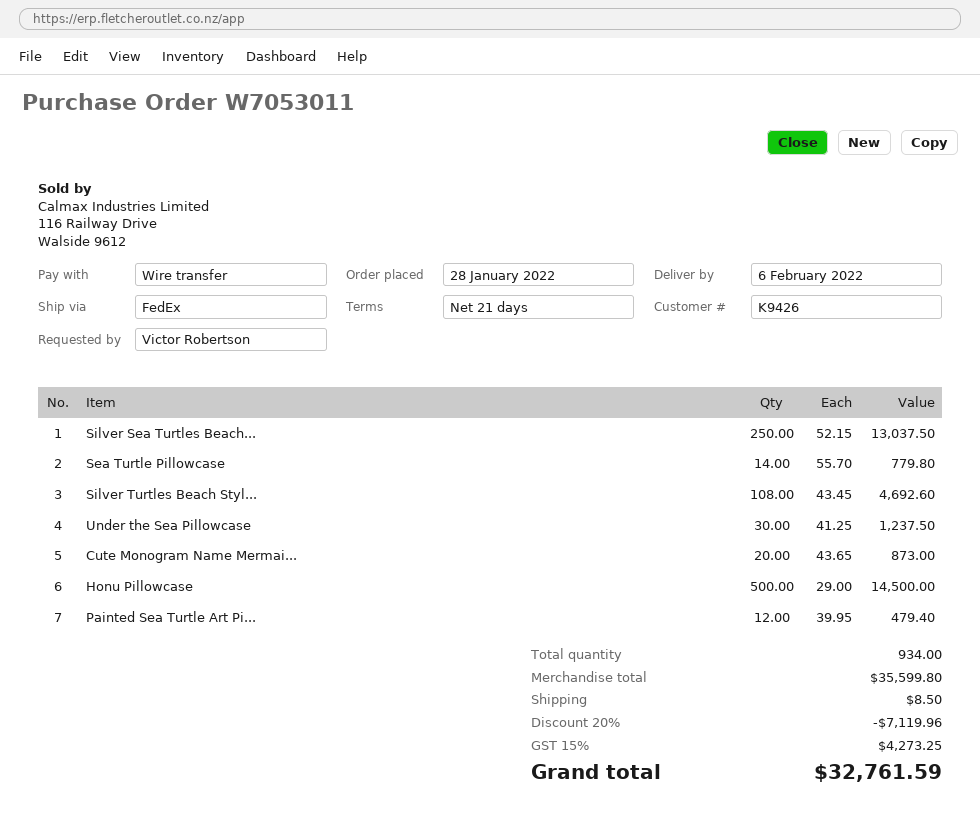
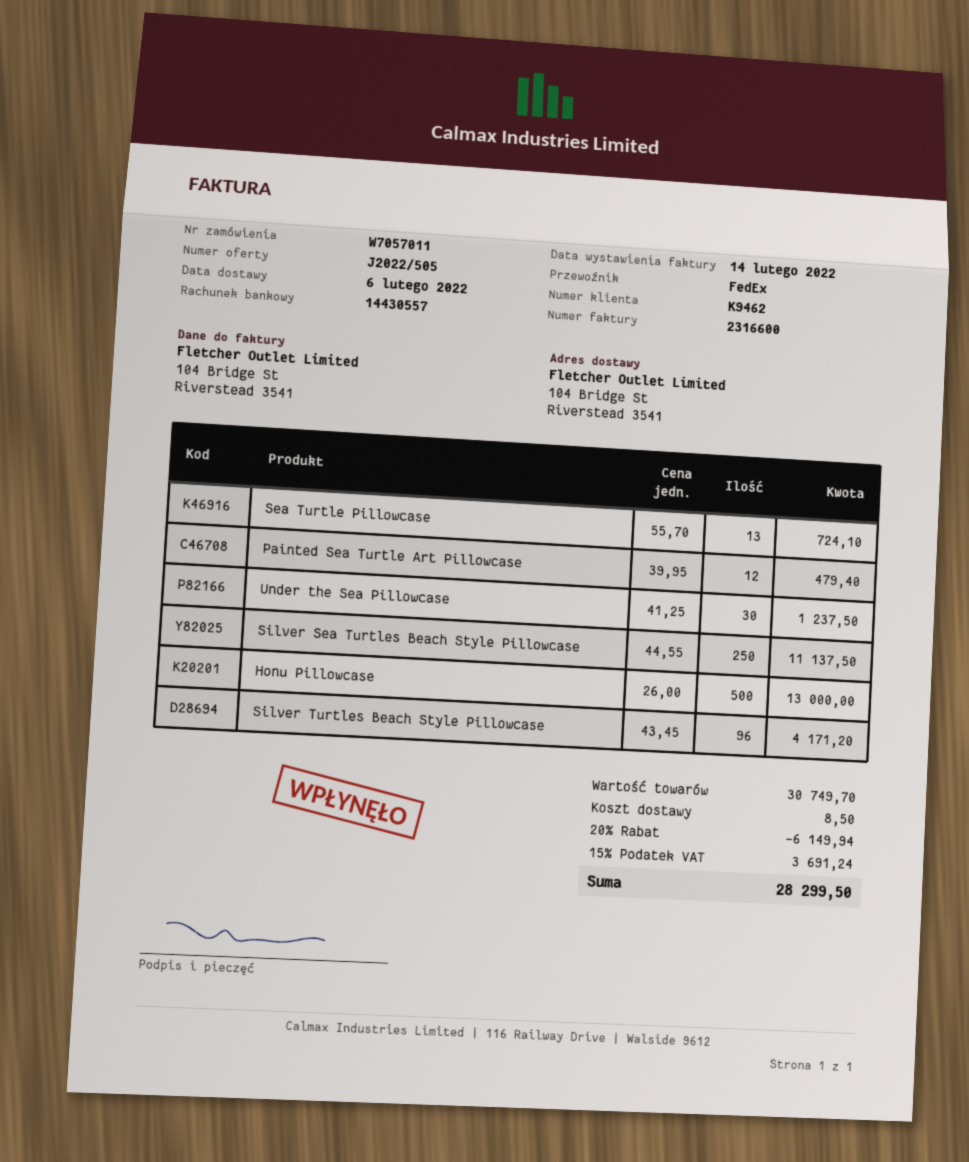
order number: W7053011 -> W7057011
customer number: K9426 -> K9462
Silver Sea Turtles Beach...: 250 x 52.15 = 13037.50 -> 250 x 44.55 = 11137.50
Sea Turtle Pillowcase: 14 x 55.70 = 779.80 -> 13 x 55.70 = 724.10
Silver Turtles Beach Styl...: 108 x 43.45 = 4692.60 -> 96 x 43.45 = 4171.20
Cute Monogram Name Mermai...: 20 x 43.65 = 873.00 -> none
Honu Pillowcase: 500 x 29.00 = 14500.00 -> 500 x 26.00 = 13000.00
subtotal: 35599.80 -> 30749.70
discount: 20% = 7119.96 -> 20% = 6149.94
tax: 15% = 4273.25 -> 15% = 3691.24
total: 32761.59 -> 28299.50

